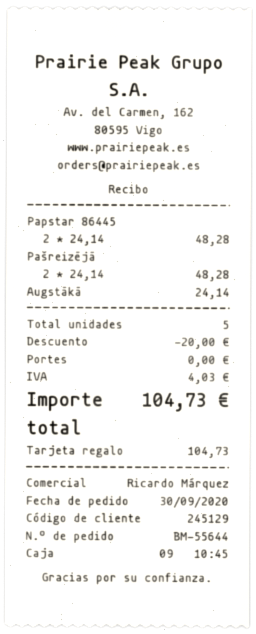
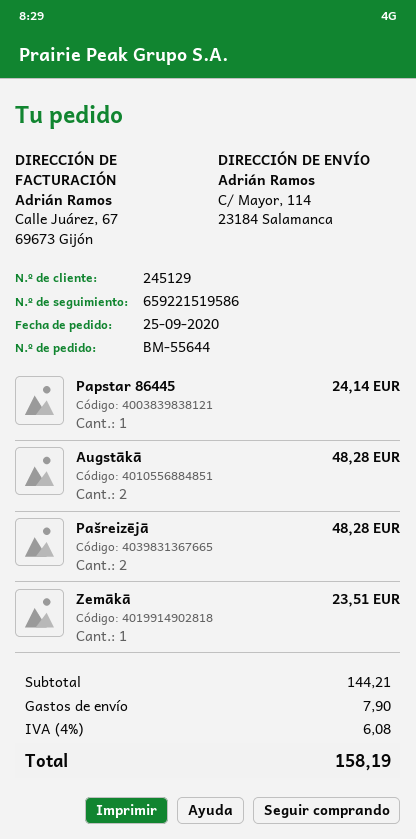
order date: 2020-09-30 -> 2020-09-25
Papstar 86445: 2 for 48.28 -> 1 for 24.14
Augstākā: 1 for 24.14 -> 2 for 48.28
Zemākā: none -> 1 for 23.51
discount: 20.00 -> none
shipping: 0.00 -> 7.90
tax: 4.03 -> 6.08
total: 104.73 -> 158.19

